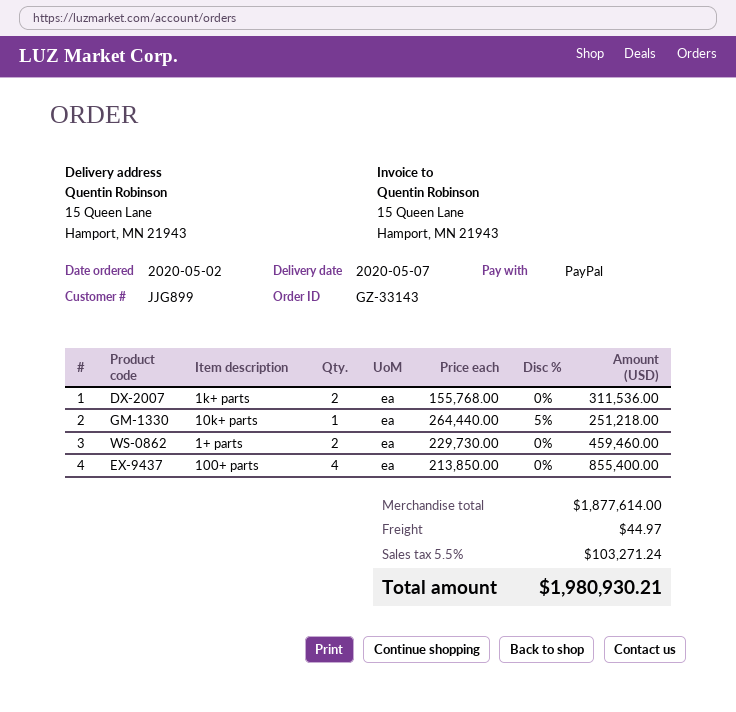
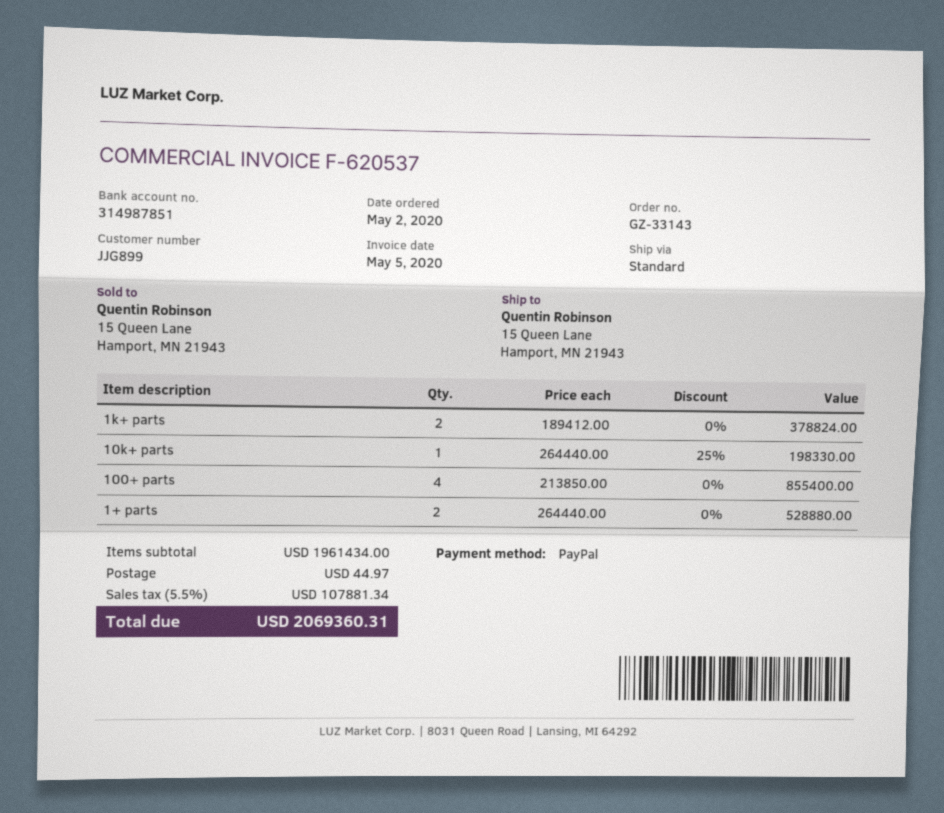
1k+ parts: 2 x 155768.00 = 311536.00 -> 2 x 189412.00 = 378824.00
10k+ parts: 1 x 264440.00 - 5% = 251218.00 -> 1 x 264440.00 - 25% = 198330.00
1+ parts: 2 x 229730.00 = 459460.00 -> 2 x 264440.00 = 528880.00
subtotal: 1877614.00 -> 1961434.00
tax: 5.5% = 103271.24 -> 5.5% = 107881.34
total: 1980930.21 -> 2069360.31

